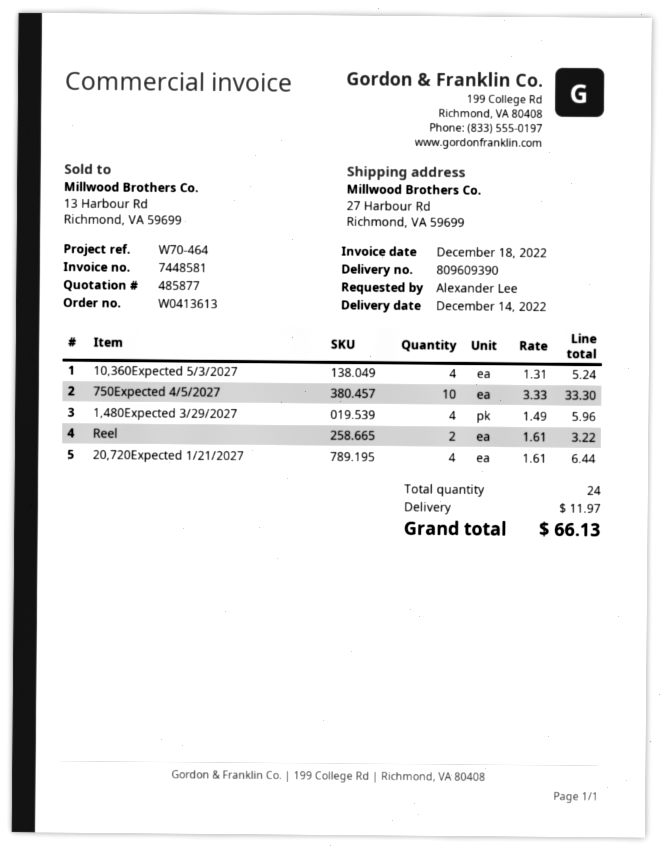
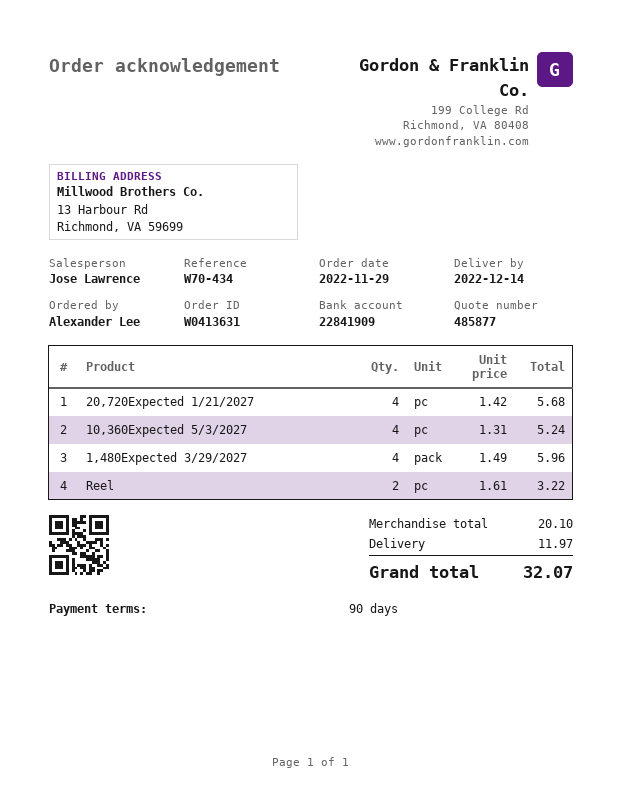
order number: W0413613 -> W0413631
reference: W70-464 -> W70-434
750Expected 4/5/2027: 10 x 3.33 = 33.30 -> none
20,720Expected 1/21/2027: 4 x 1.61 = 6.44 -> 4 x 1.42 = 5.68
total: 66.13 -> 32.07

